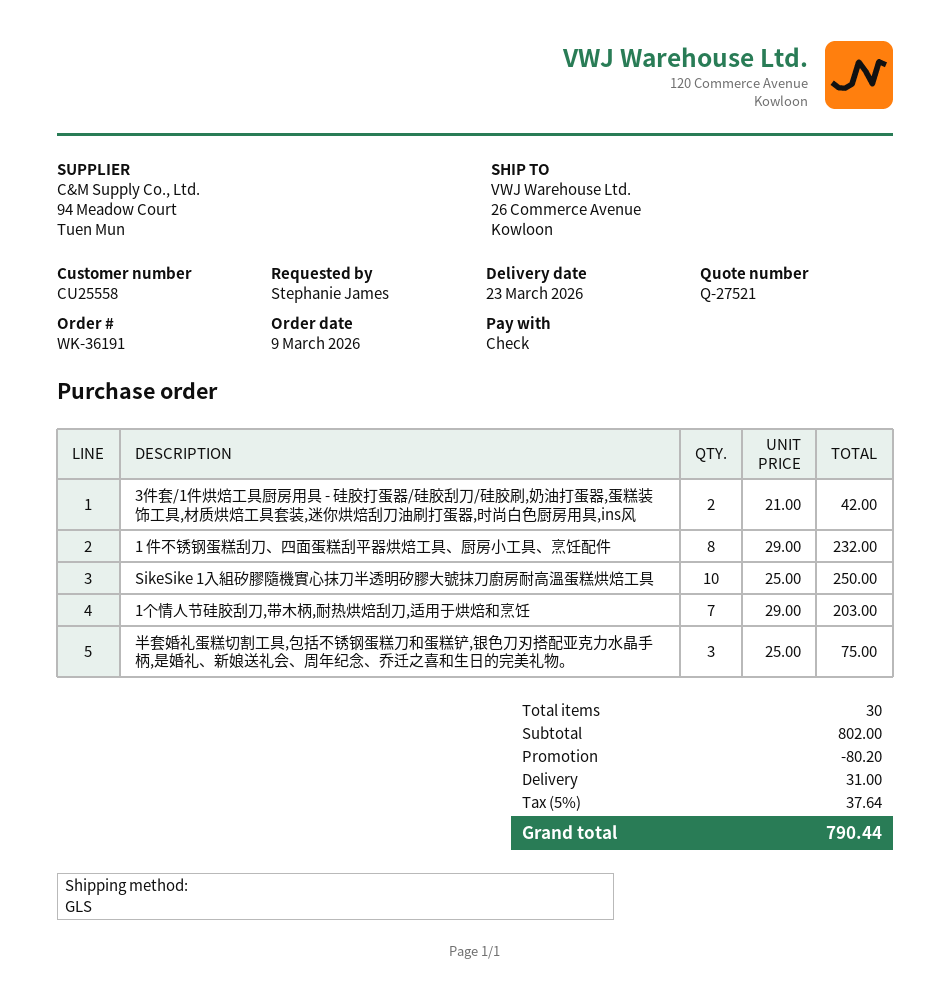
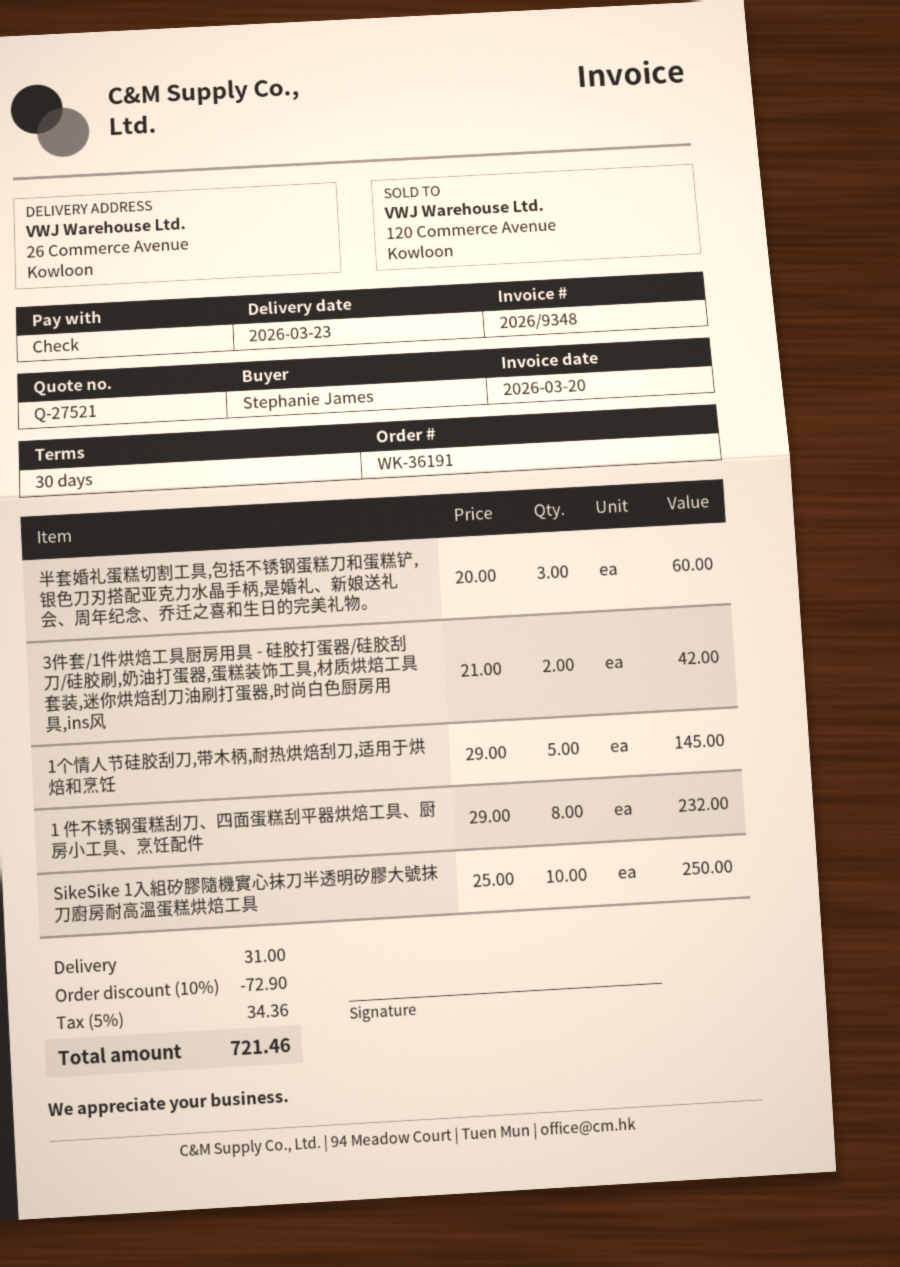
1个情人节硅胶刮刀,带木柄,耐热烘焙刮刀,适用于烘焙和烹饪: 7 x 29.00 = 203.00 -> 5 x 29.00 = 145.00
半套婚礼蛋糕切割工具,包括不锈钢蛋糕刀和蛋糕铲,银色刀刃搭配亚克力水晶手柄,是婚礼、新娘送礼会、周年纪念、乔迁之喜和生日的完美礼物。: 3 x 25.00 = 75.00 -> 3 x 20.00 = 60.00
discount: 80.20 -> 72.90
tax: 5% = 37.64 -> 5% = 34.36
total: 790.44 -> 721.46

